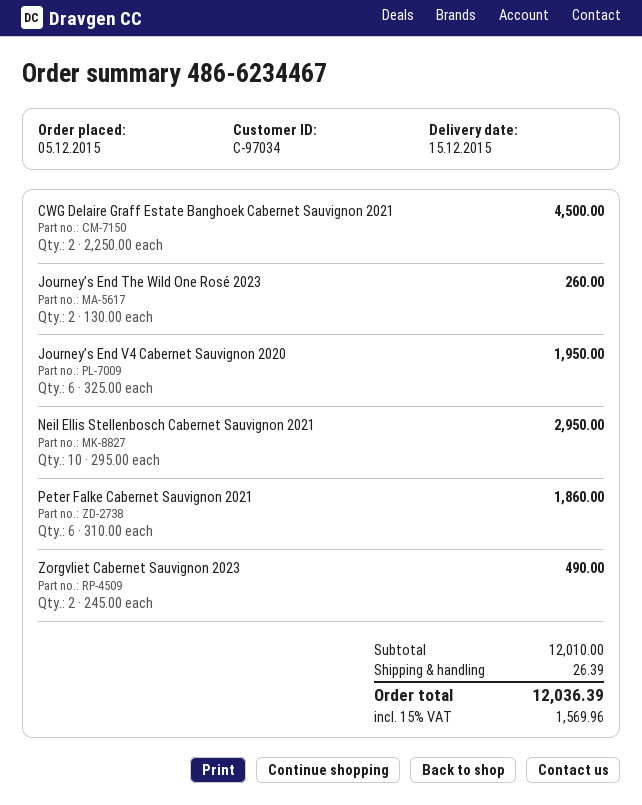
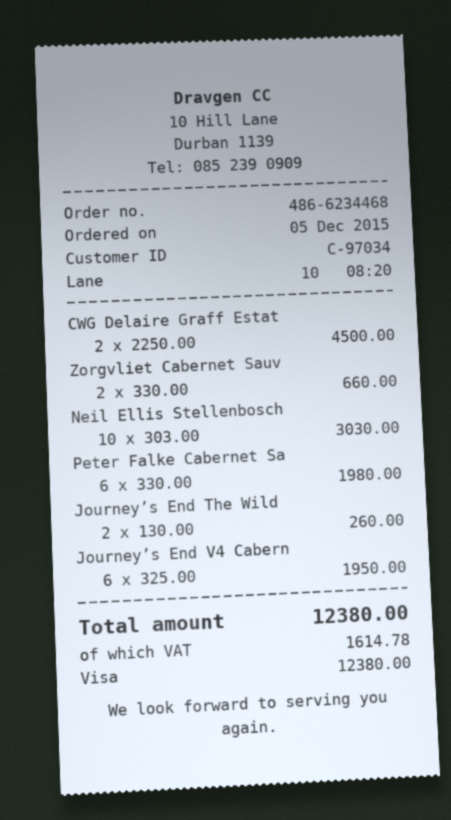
order number: 486-6234467 -> 486-6234468
Neil Ellis Stellenbosch Cabernet Sauvignon 2021: 10 x 295.00 = 2950.00 -> 10 x 303.00 = 3030.00
Peter Falke Cabernet Sauvignon 2021: 6 x 310.00 = 1860.00 -> 6 x 330.00 = 1980.00
Zorgvliet Cabernet Sauvignon 2023: 2 x 245.00 = 490.00 -> 2 x 330.00 = 660.00
shipping: 26.39 -> none
tax: 1569.96 -> 1614.78
total: 12036.39 -> 12380.00

